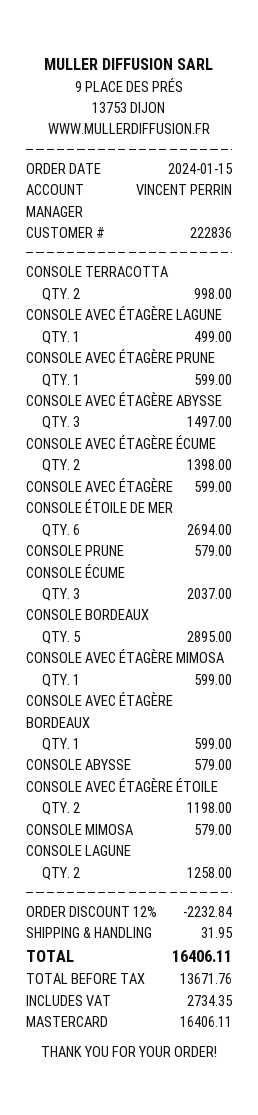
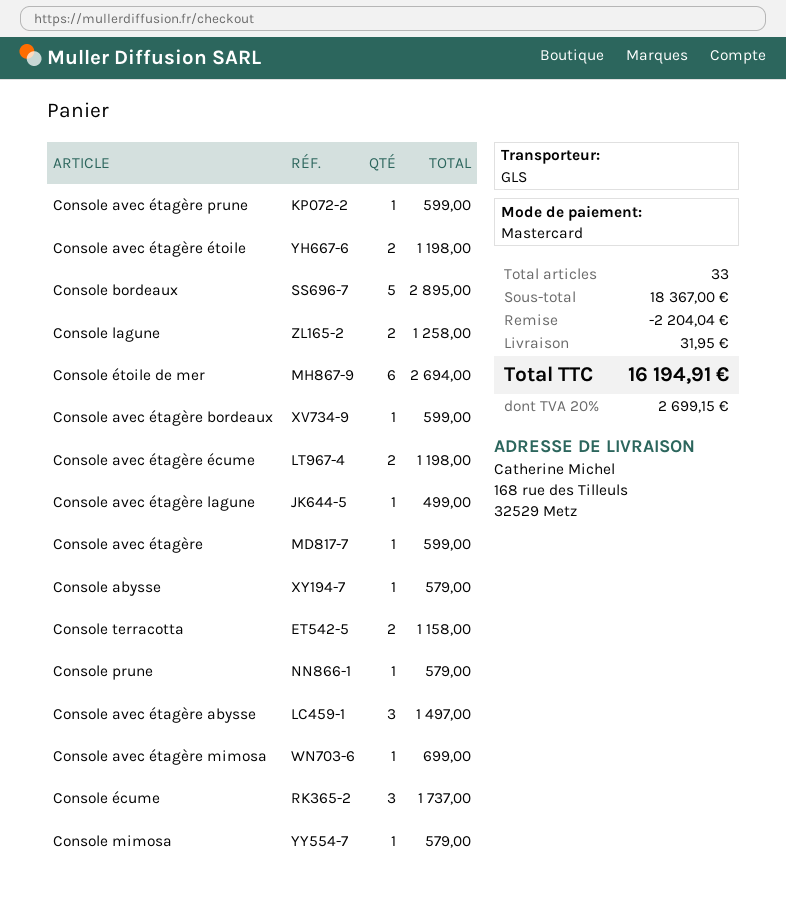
CONSOLE TERRACOTTA: 2 for 998.00 -> 2 for 1158.00
CONSOLE AVEC ÉTAGÈRE ÉCUME: 2 for 1398.00 -> 2 for 1198.00
CONSOLE ÉCUME: 3 for 2037.00 -> 3 for 1737.00
CONSOLE AVEC ÉTAGÈRE MIMOSA: 1 for 599.00 -> 1 for 699.00
discount: 2232.84 -> 2204.04
tax: 2734.35 -> 2699.15
total: 16406.11 -> 16194.91

